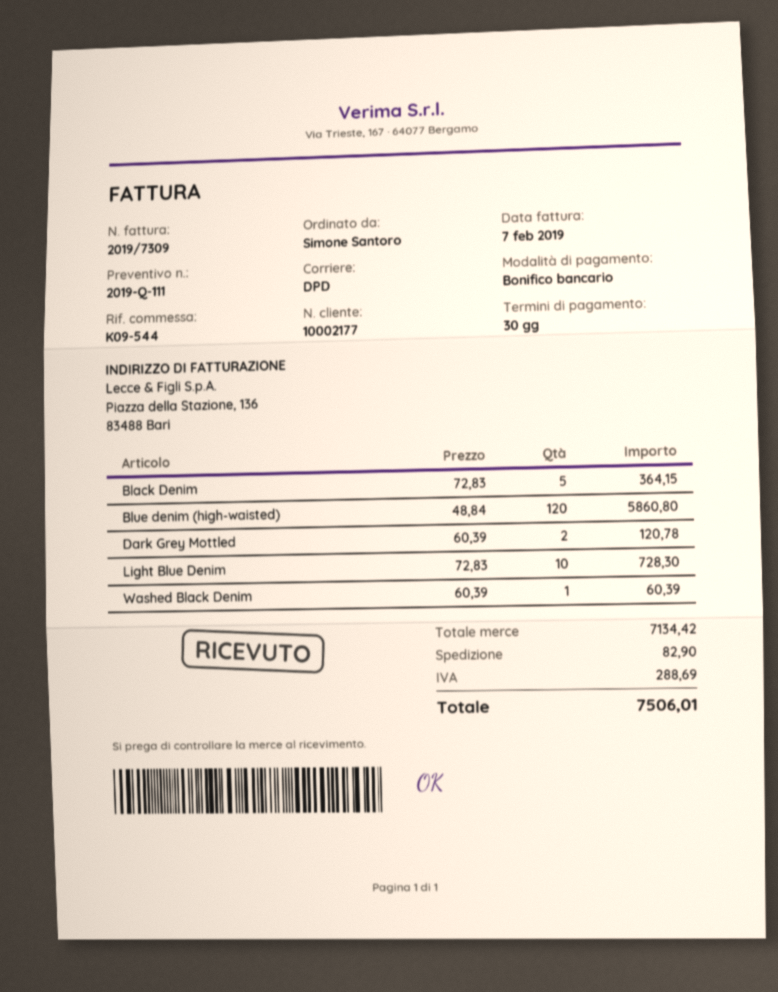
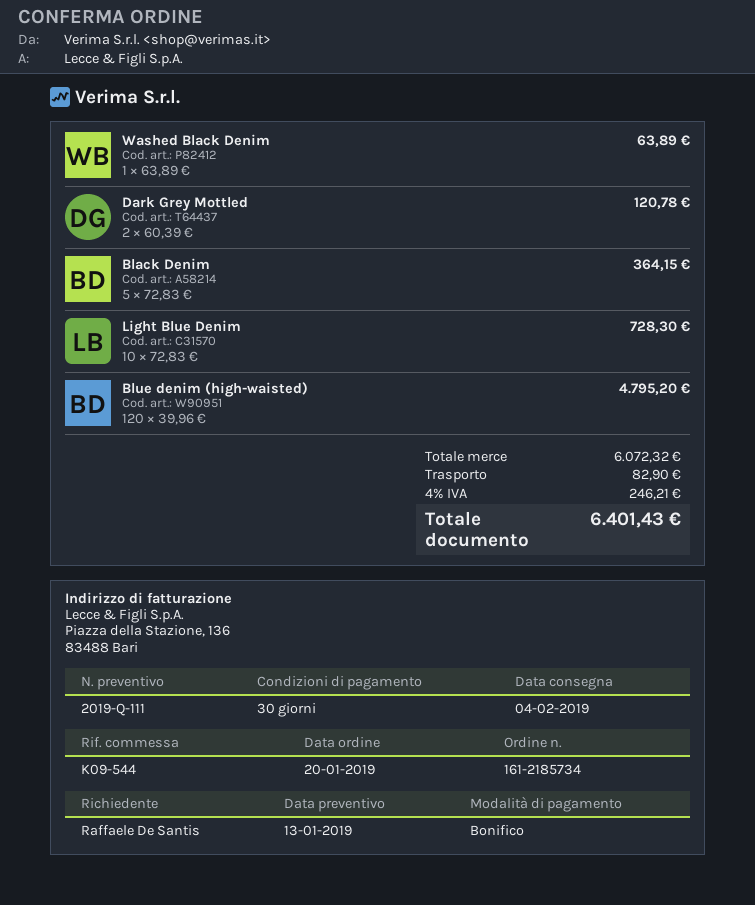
ordered by: Simone Santoro -> Raffaele De Santis
Blue denim (high-waisted): 120 x 48.84 = 5860.80 -> 120 x 39.96 = 4795.20
Washed Black Denim: 1 x 60.39 = 60.39 -> 1 x 63.89 = 63.89
subtotal: 7134.42 -> 6072.32
tax: 288.69 -> 246.21
total: 7506.01 -> 6401.43

